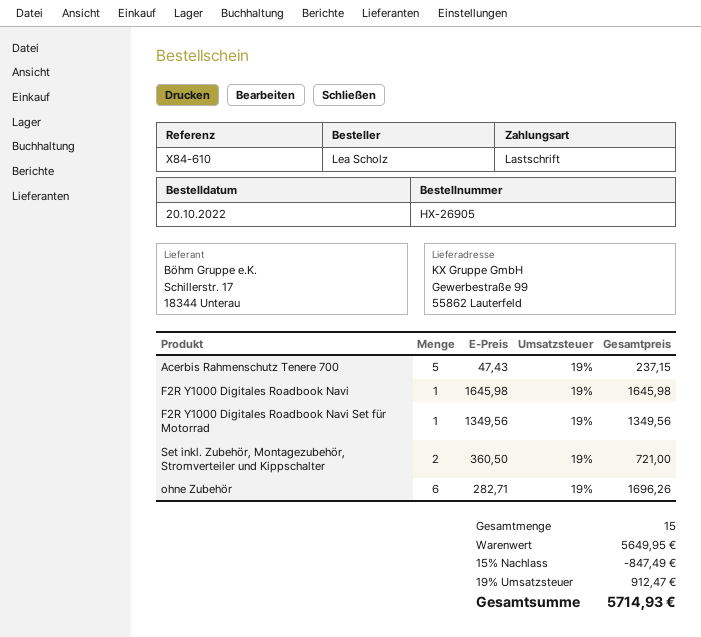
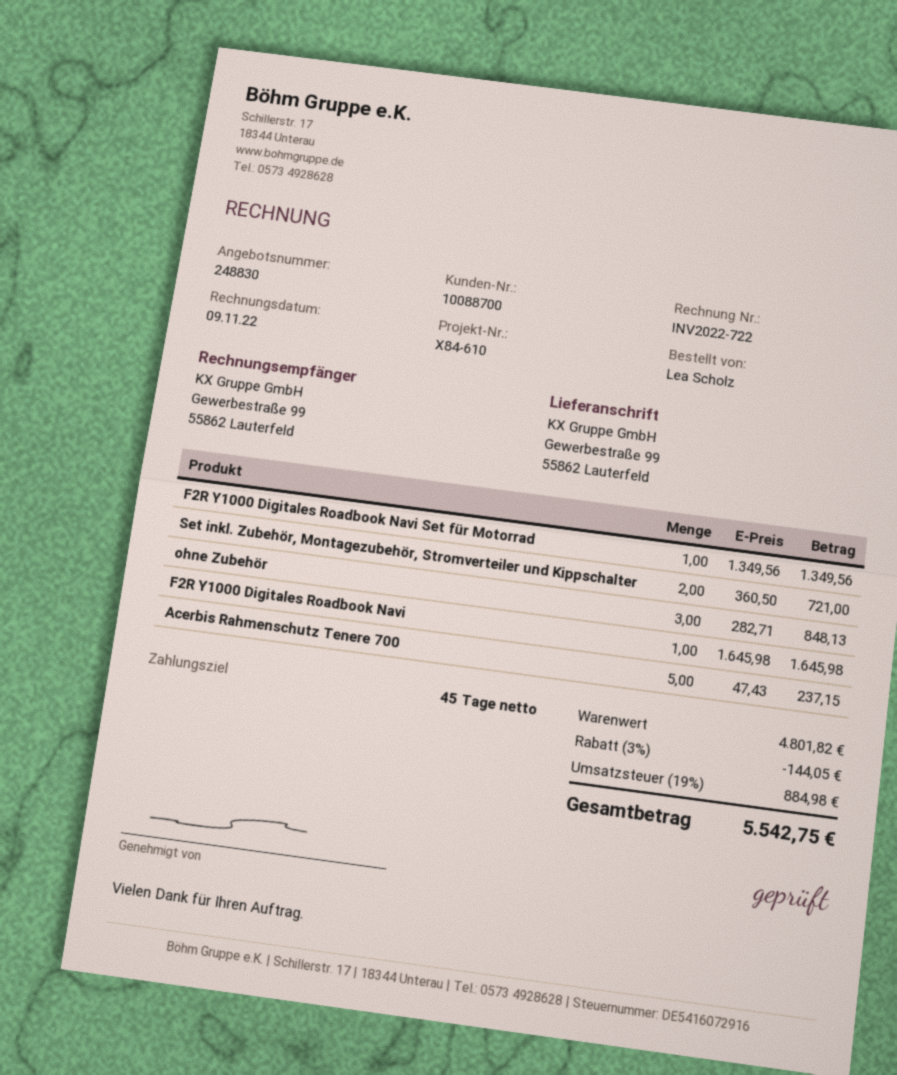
ohne Zubehör: 6 x 282.71 = 1696.26 -> 3 x 282.71 = 848.13
subtotal: 5649.95 -> 4801.82
discount: 15% = 847.49 -> 3% = 144.05
tax: 19% = 912.47 -> 19% = 884.98
total: 5714.93 -> 5542.75

